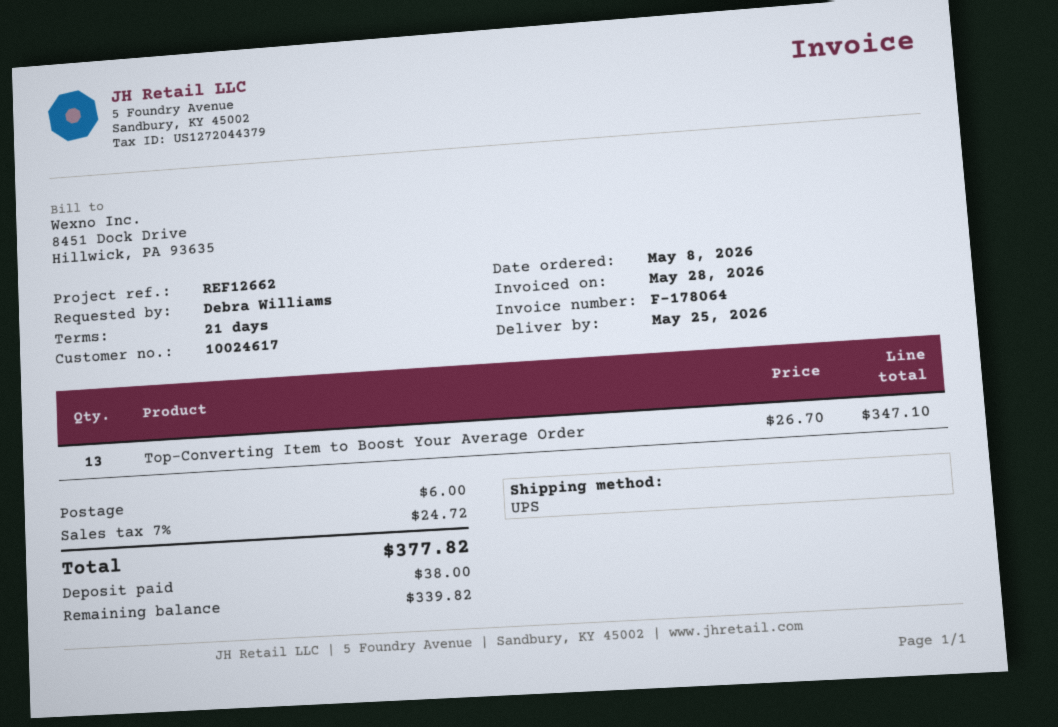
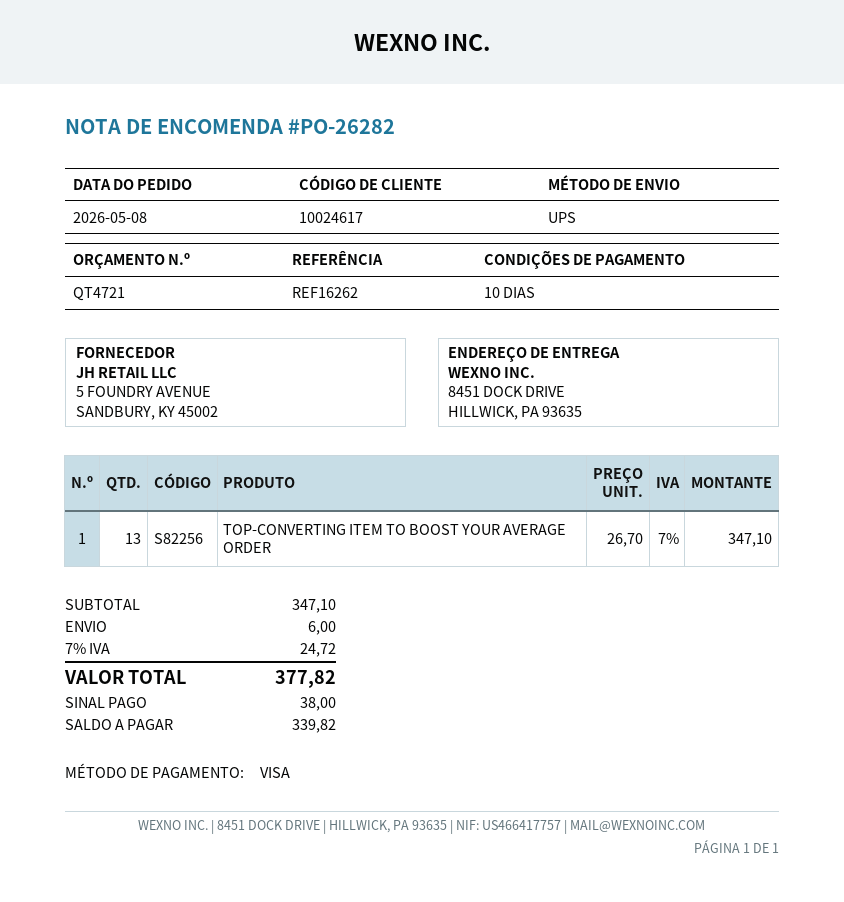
payment terms: 21 days -> 10 days
reference: REF12662 -> REF16262

